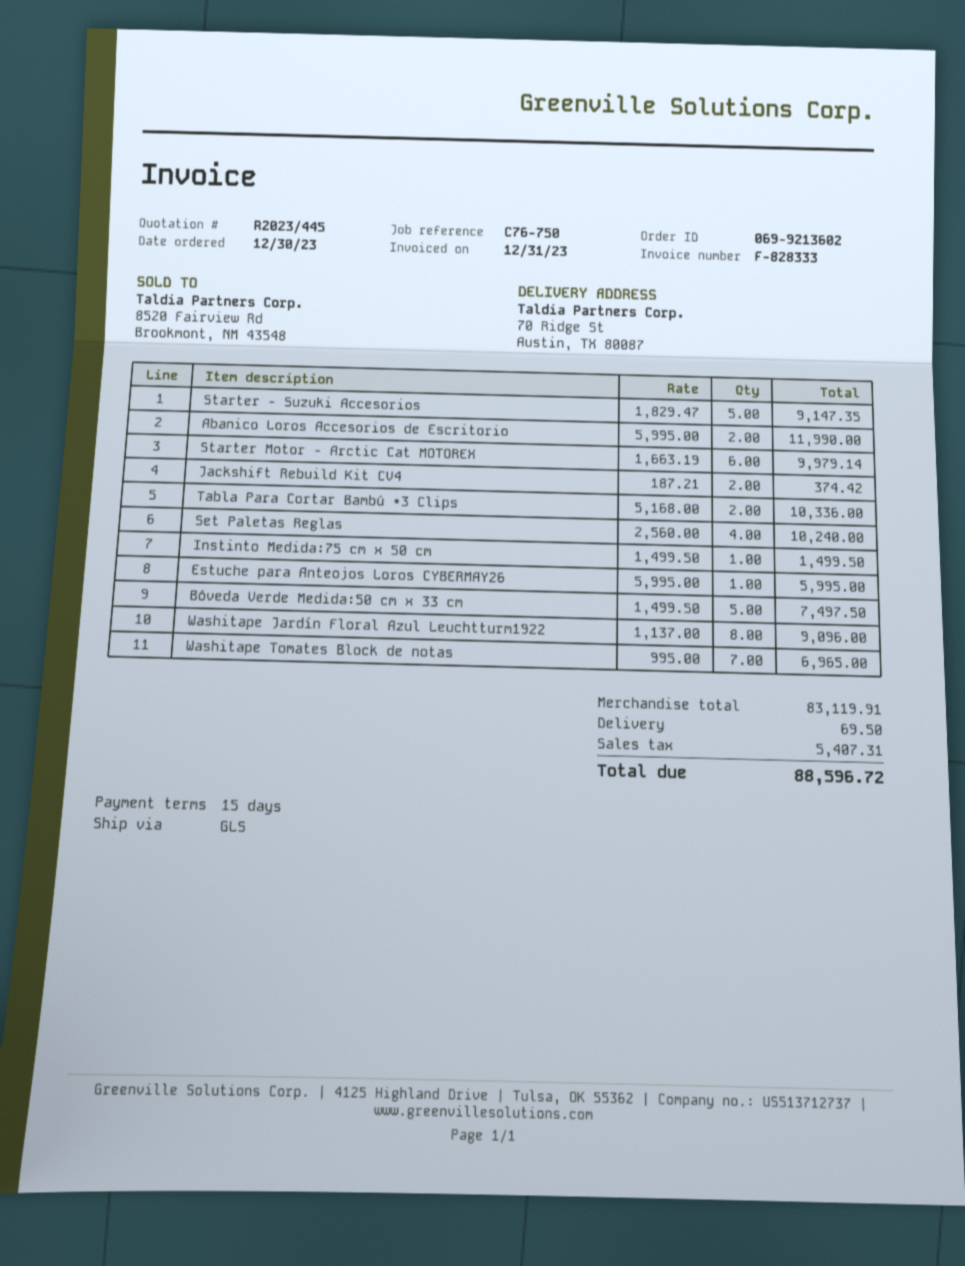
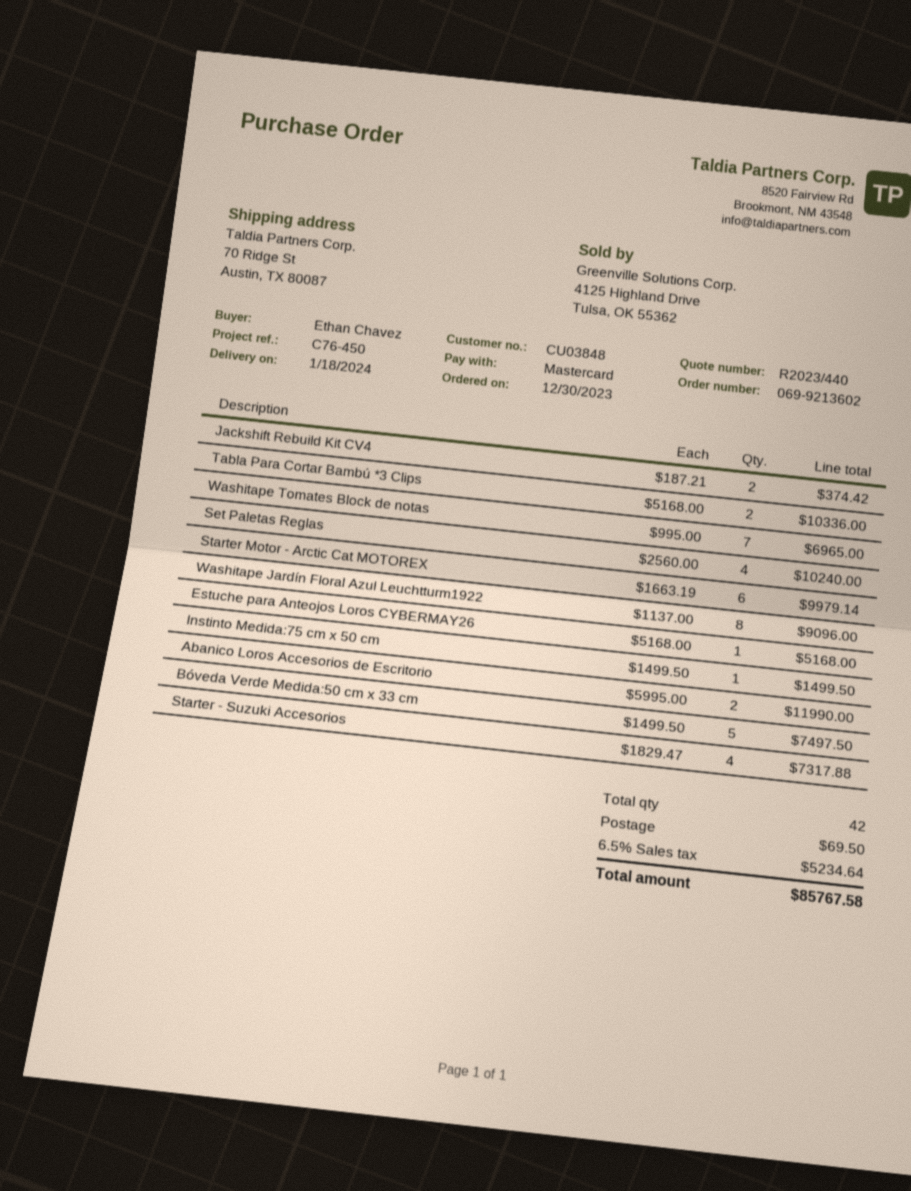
quote number: R2023/445 -> R2023/440
reference: C76-750 -> C76-450
Starter - Suzuki Accesorios: 5 x 1829.47 = 9147.35 -> 4 x 1829.47 = 7317.88
Estuche para Anteojos Loros CYBERMAY26: 1 x 5995.00 = 5995.00 -> 1 x 5168.00 = 5168.00
tax: 5407.31 -> 5234.64
total: 88596.72 -> 85767.58

